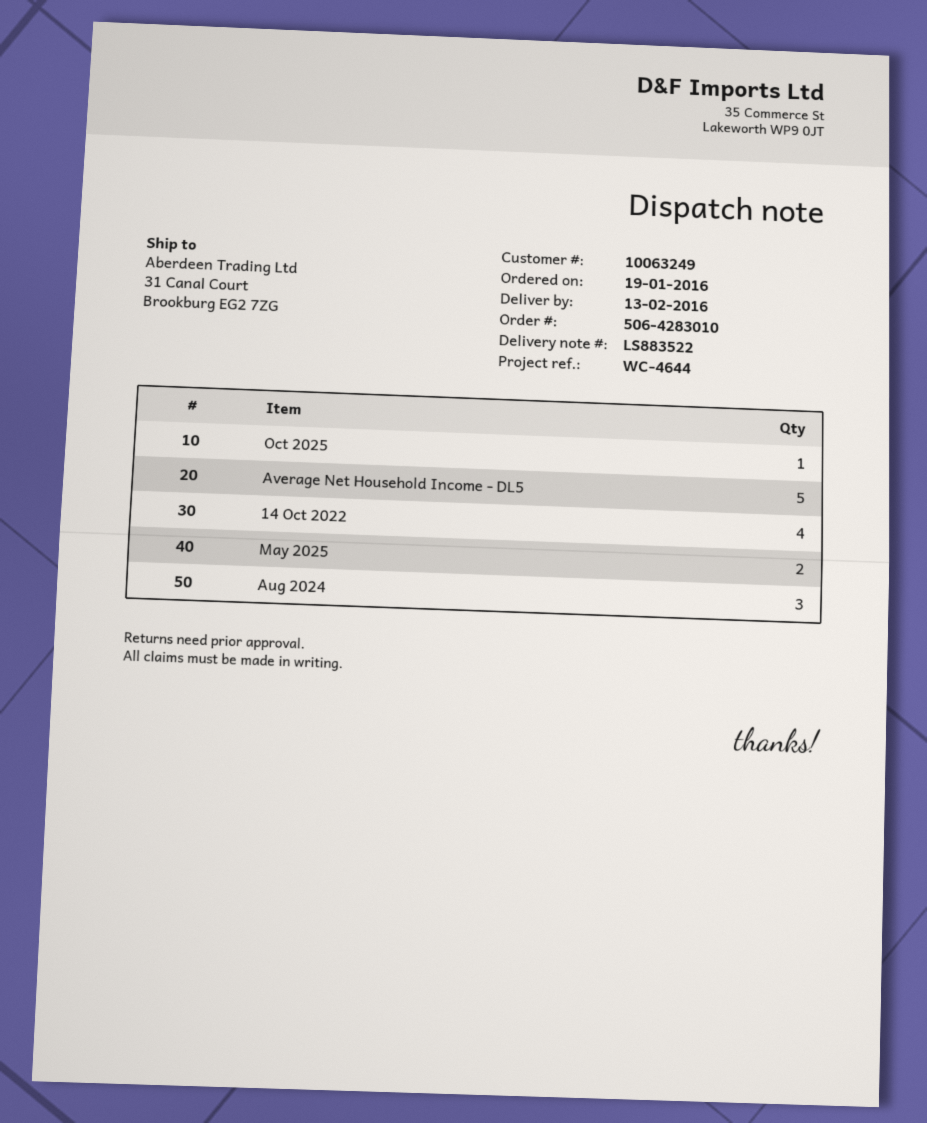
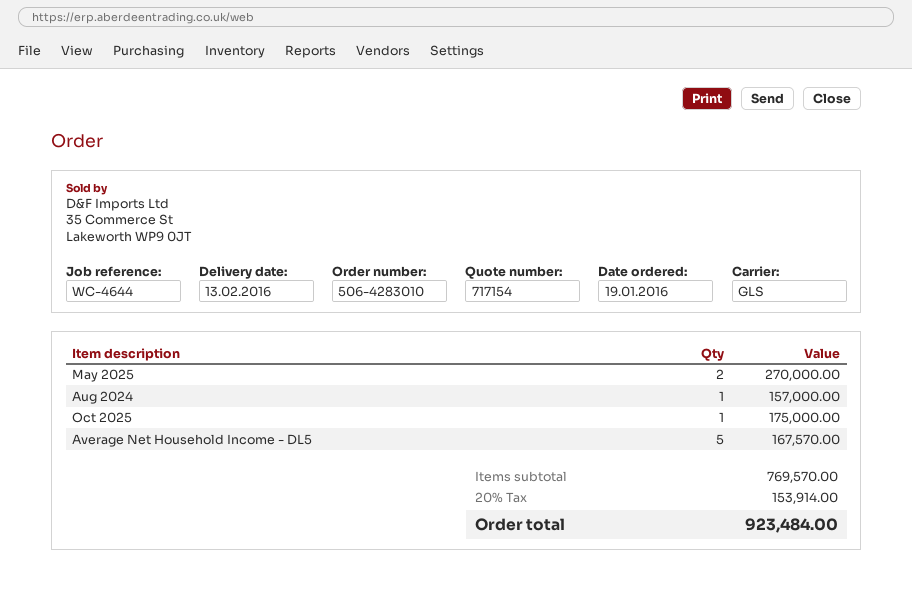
14 Oct 2022: 4 -> none
Aug 2024: 3 -> 1

